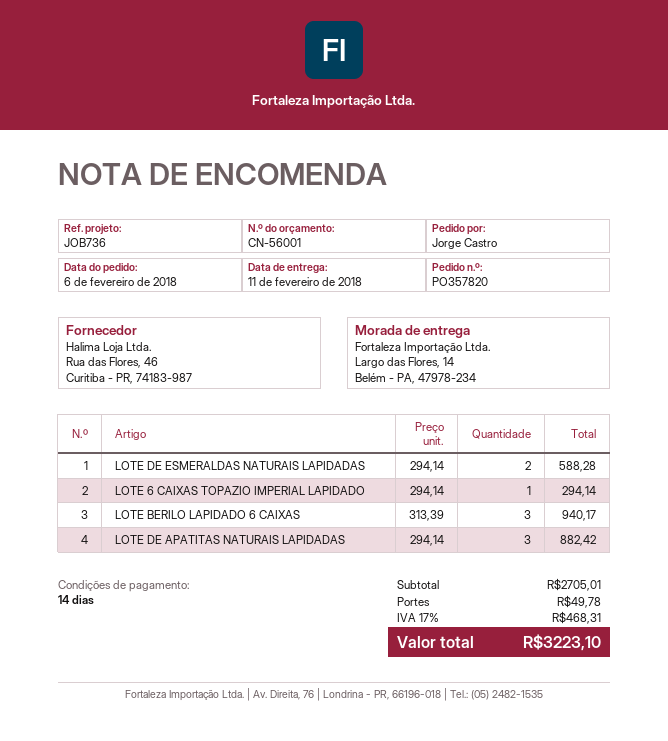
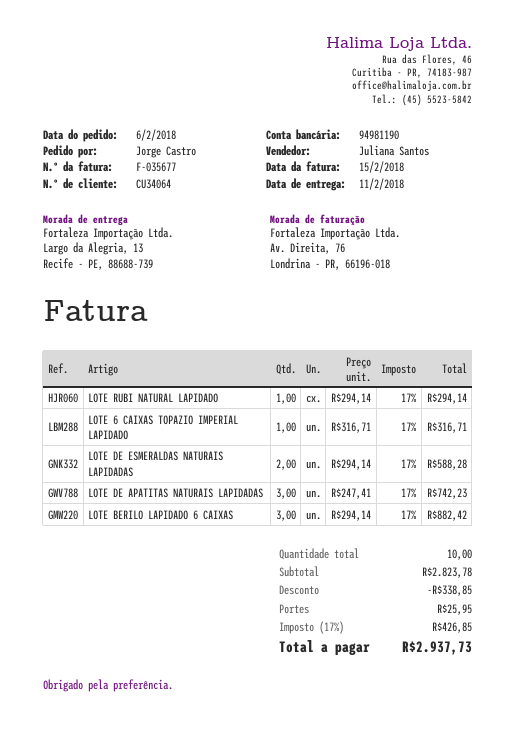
ship to: Largo das Flores, 14, Belém - PA, 47978-234 -> Largo da Alegria, 13, Recife - PE, 88688-739
LOTE 6 CAIXAS TOPAZIO IMPERIAL LAPIDADO: 1 x 294.14 = 294.14 -> 1 x 316.71 = 316.71
LOTE BERILO LAPIDADO 6 CAIXAS: 3 x 313.39 = 940.17 -> 3 x 294.14 = 882.42
LOTE DE APATITAS NATURAIS LAPIDADAS: 3 x 294.14 = 882.42 -> 3 x 247.41 = 742.23
LOTE RUBI NATURAL LAPIDADO: none -> 1 x 294.14 = 294.14
subtotal: 2705.01 -> 2823.78
discount: none -> 338.85
shipping: 49.78 -> 25.95
tax: 17% = 468.31 -> 17% = 426.85
total: 3223.10 -> 2937.73

